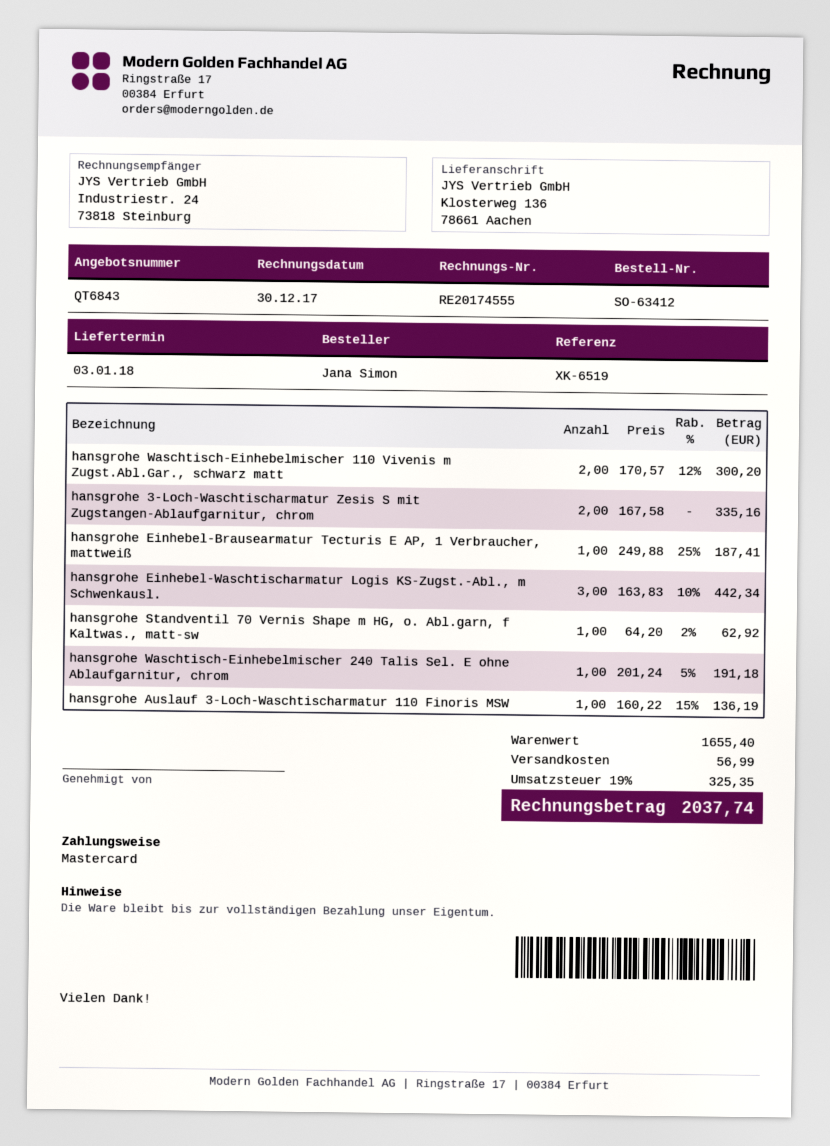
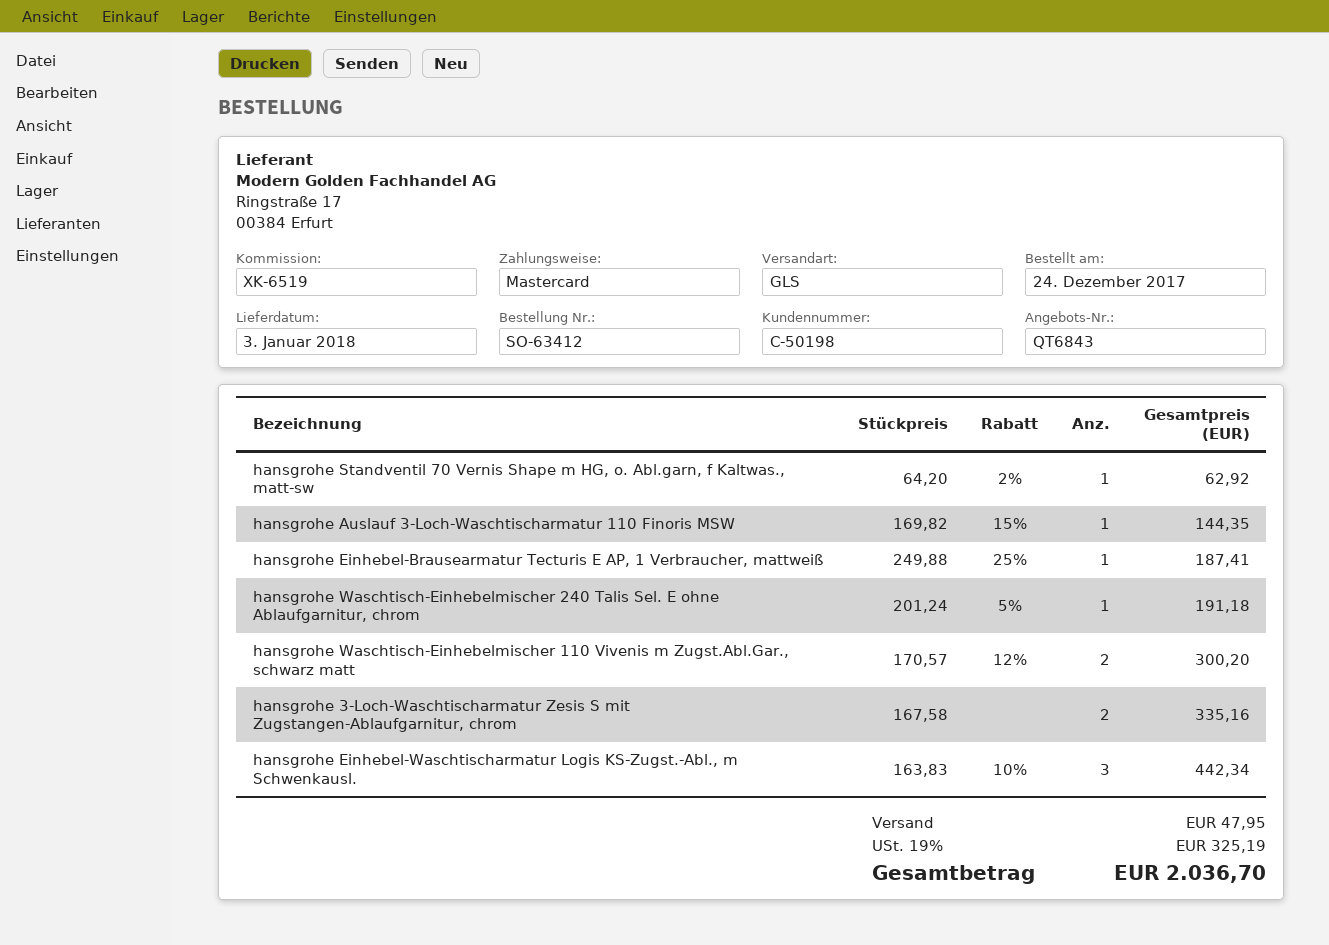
hansgrohe Auslauf 3-Loch-Waschtischarmatur 110 Finoris MSW: 1 x 160.22 - 15% = 136.19 -> 1 x 169.82 - 15% = 144.35
shipping: 56.99 -> 47.95
tax: 19% = 325.35 -> 19% = 325.19
total: 2037.74 -> 2036.70

